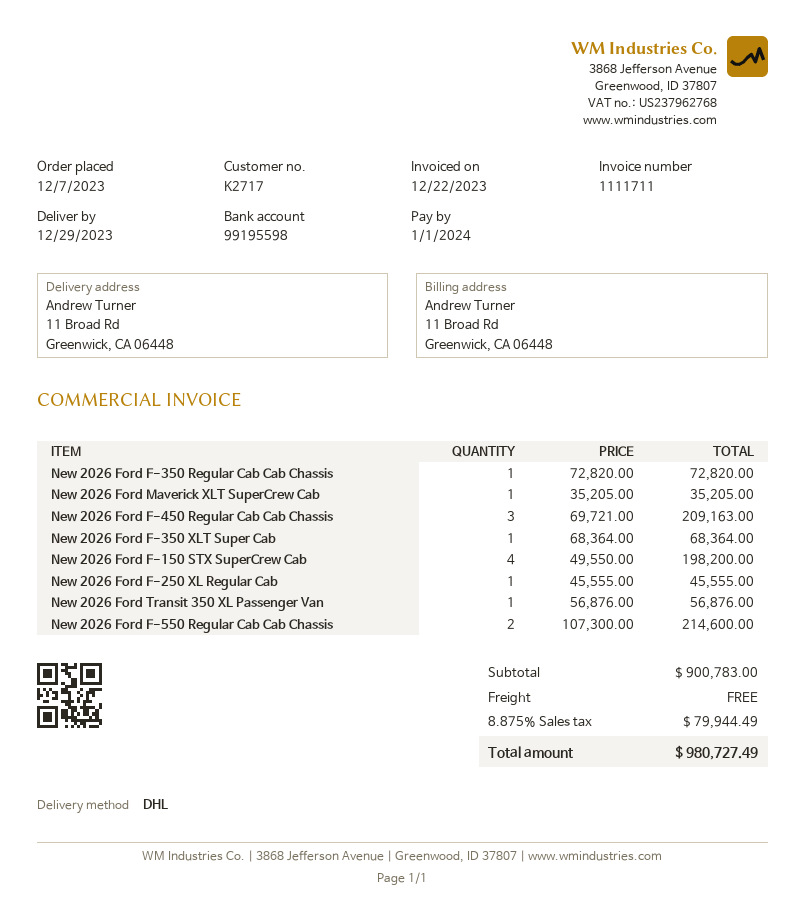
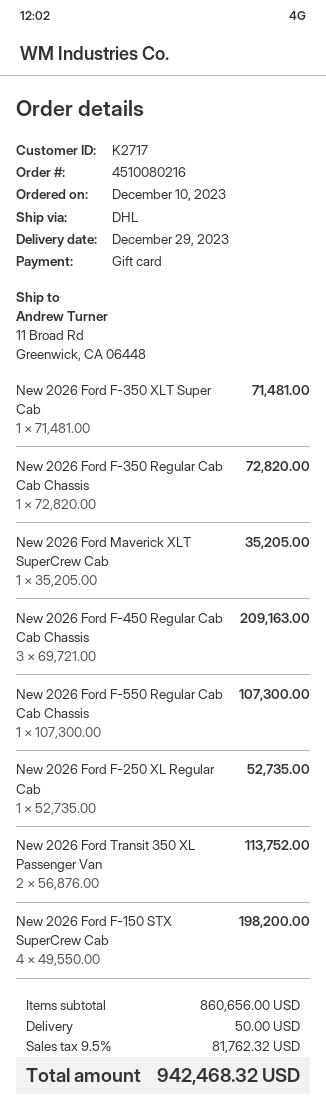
order date: 2023-12-07 -> 2023-12-10
New 2026 Ford F-350 XLT Super Cab: 1 x 68364.00 = 68364.00 -> 1 x 71481.00 = 71481.00
New 2026 Ford F-250 XL Regular Cab: 1 x 45555.00 = 45555.00 -> 1 x 52735.00 = 52735.00
New 2026 Ford Transit 350 XL Passenger Van: 1 x 56876.00 = 56876.00 -> 2 x 56876.00 = 113752.00
New 2026 Ford F-550 Regular Cab Cab Chassis: 2 x 107300.00 = 214600.00 -> 1 x 107300.00 = 107300.00
subtotal: 900783.00 -> 860656.00
shipping: 0.00 -> 50.00
tax: 8.875% = 79944.49 -> 9.5% = 81762.32
total: 980727.49 -> 942468.32

